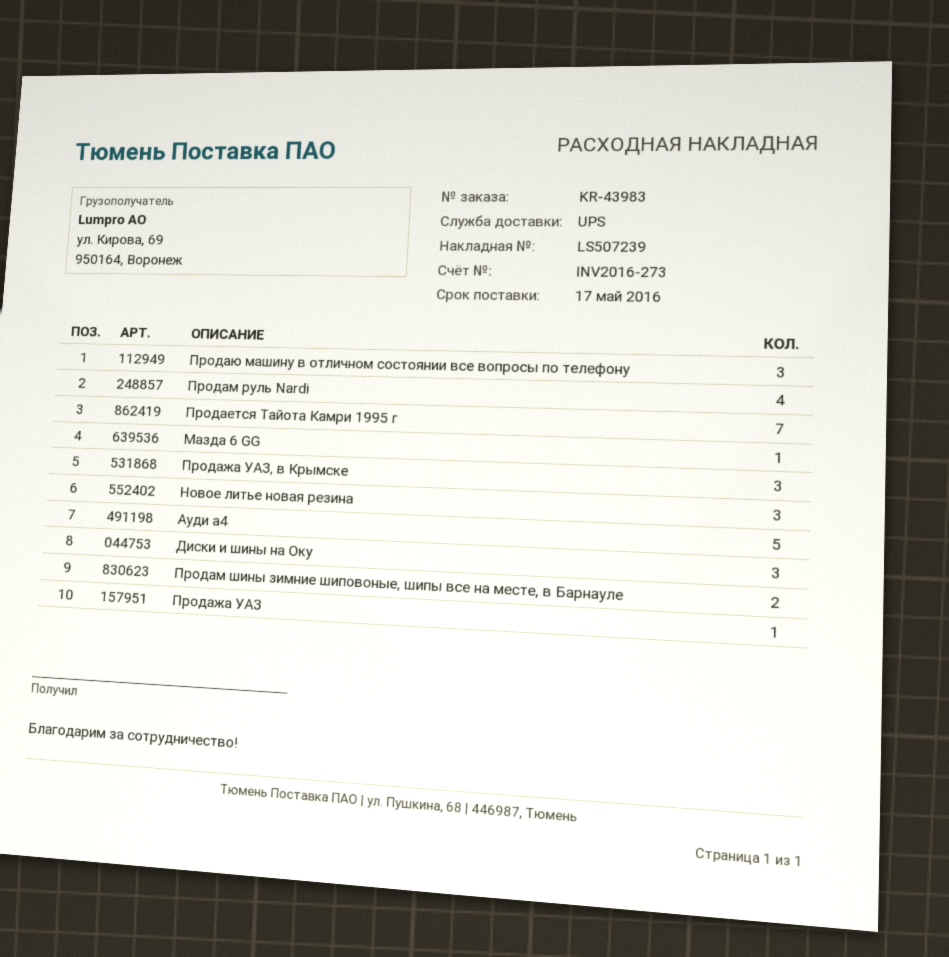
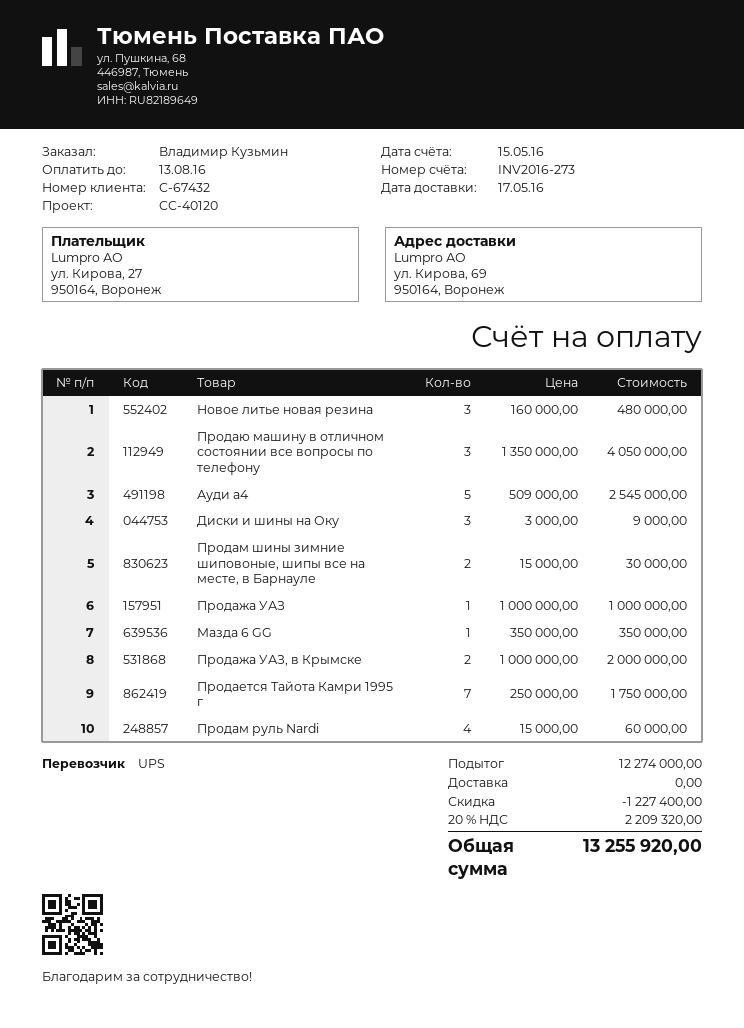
Продажа УАЗ, в Крымске: 3 -> 2

